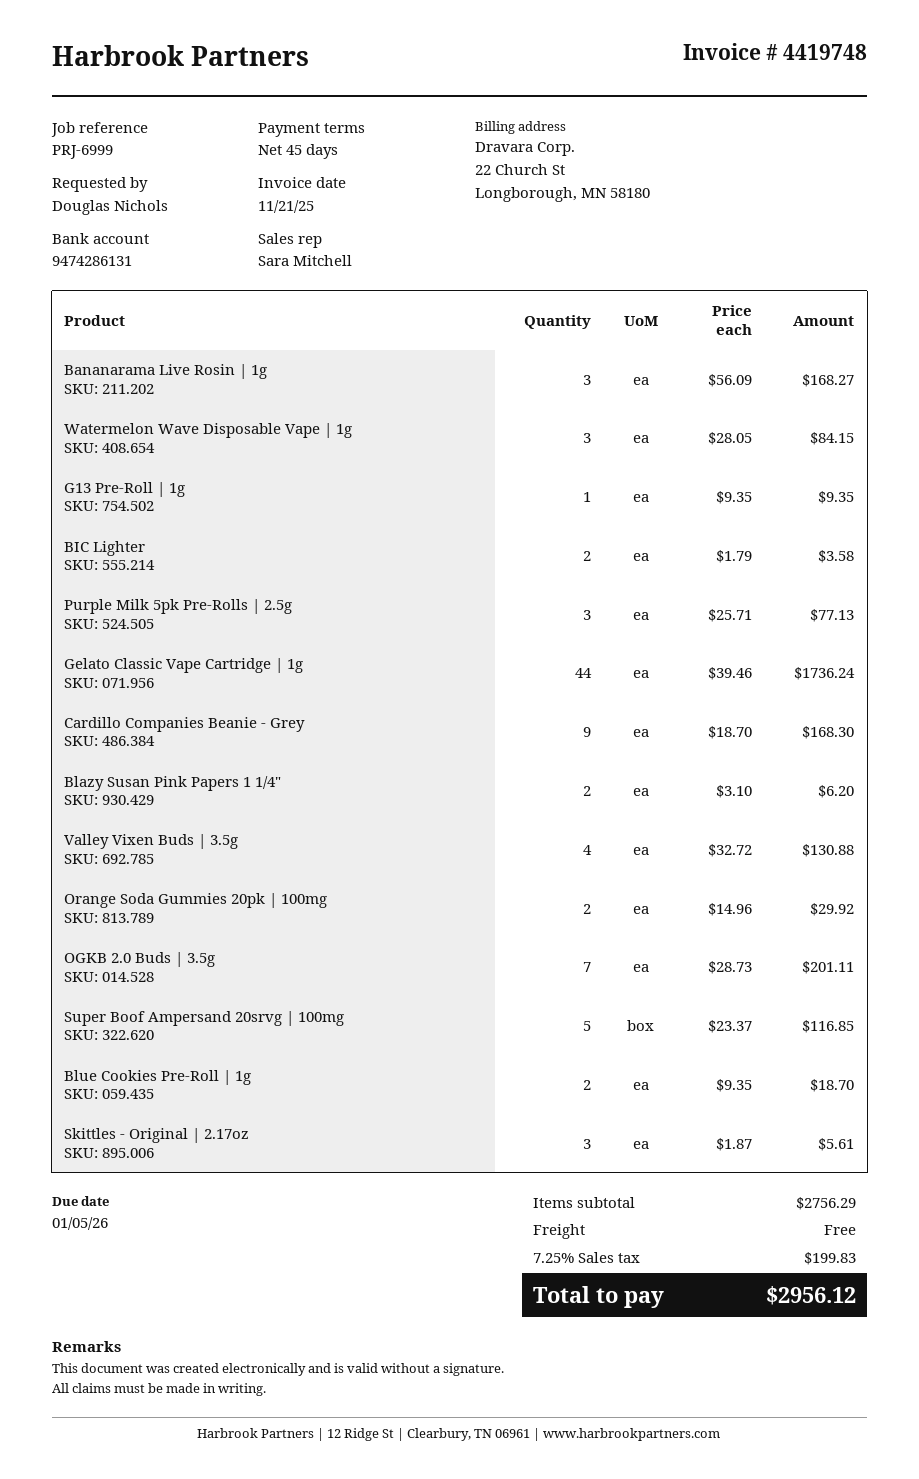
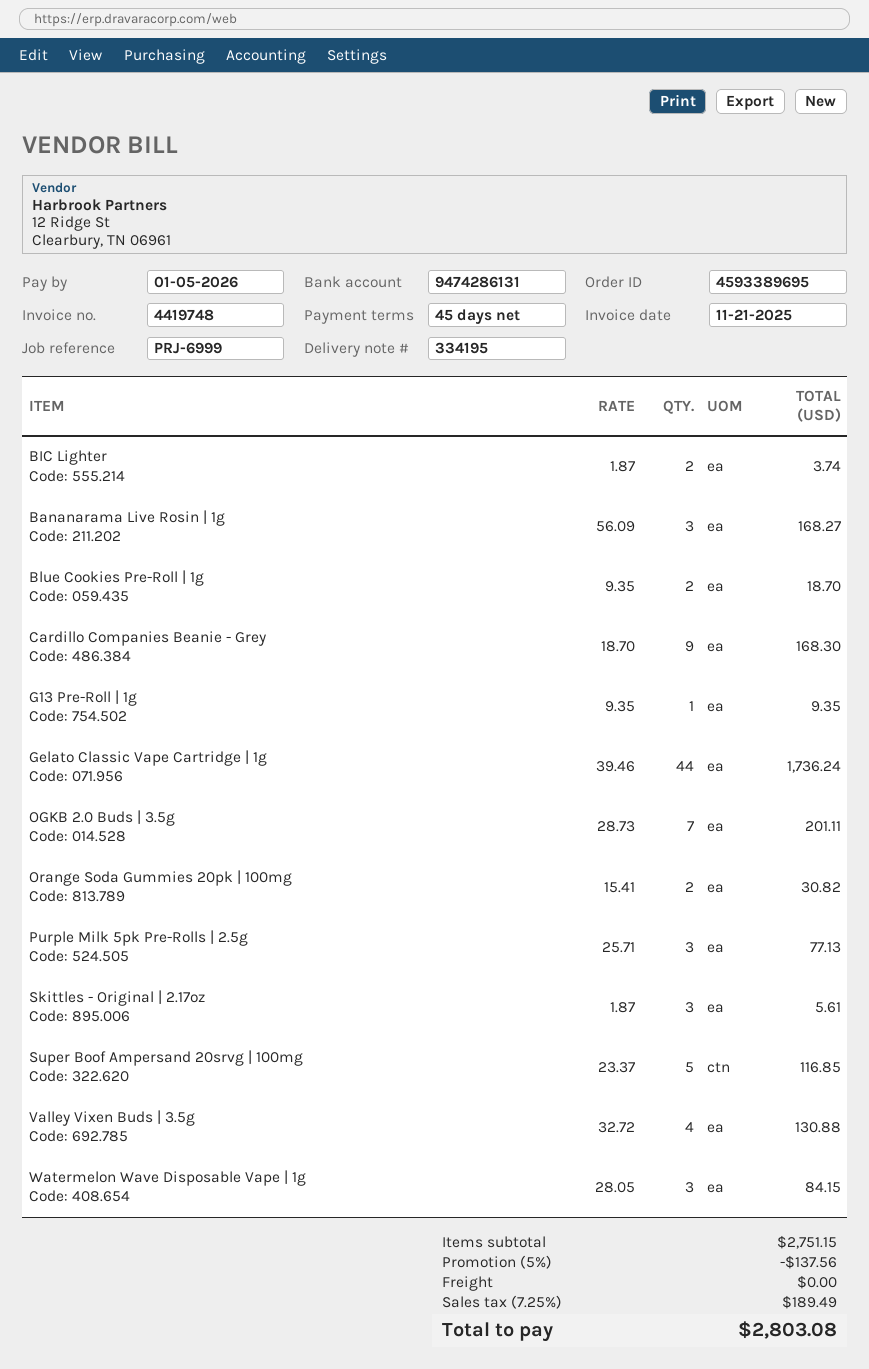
BIC Lighter: 2 x 1.79 = 3.58 -> 2 x 1.87 = 3.74
Blazy Susan Pink Papers 1 1/4": 2 x 3.10 = 6.20 -> none
Orange Soda Gummies 20pk | 100mg: 2 x 14.96 = 29.92 -> 2 x 15.41 = 30.82
subtotal: 2756.29 -> 2751.15
discount: none -> 5% = 137.56
tax: 7.25% = 199.83 -> 7.25% = 189.49
total: 2956.12 -> 2803.08

